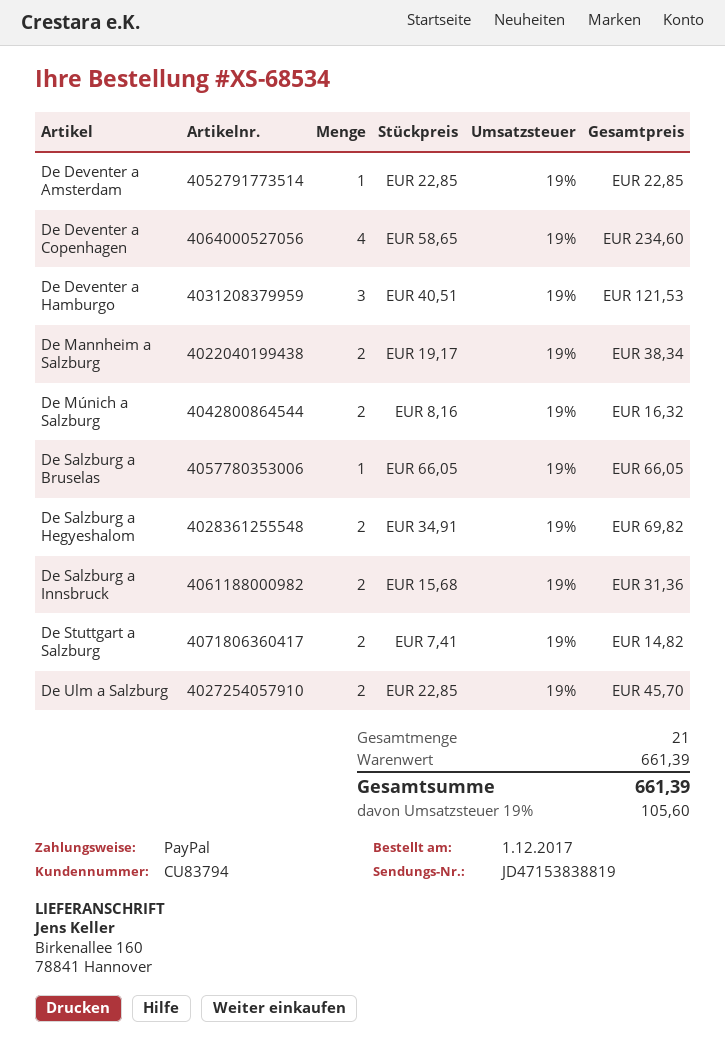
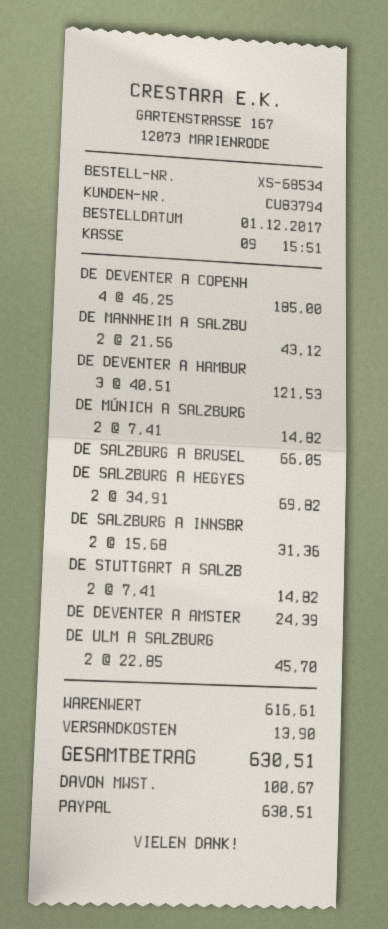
De Deventer a Amsterdam: 1 x 22.85 = 22.85 -> 1 x 24.39 = 24.39
De Deventer a Copenhagen: 4 x 58.65 = 234.60 -> 4 x 46.25 = 185.00
De Mannheim a Salzburg: 2 x 19.17 = 38.34 -> 2 x 21.56 = 43.12
De Múnich a Salzburg: 2 x 8.16 = 16.32 -> 2 x 7.41 = 14.82
subtotal: 661.39 -> 616.61
shipping: none -> 13.90
tax: 105.60 -> 100.67
total: 661.39 -> 630.51

